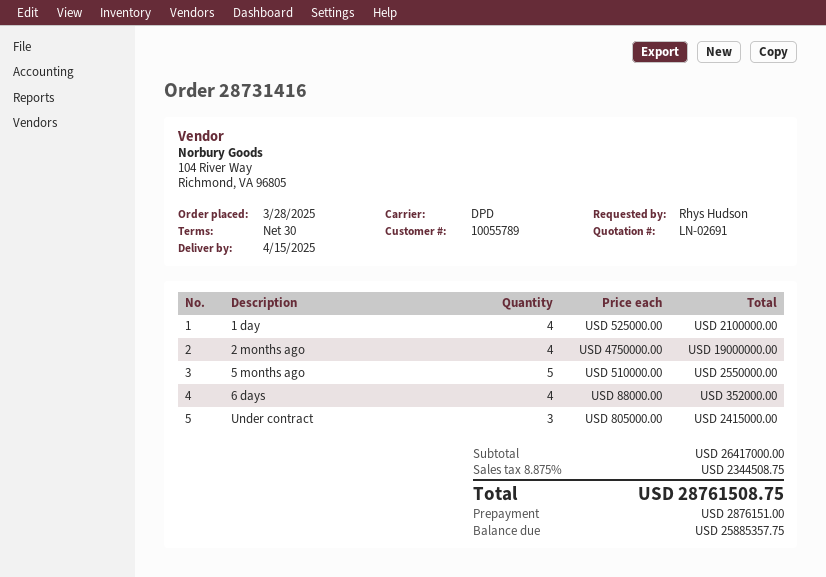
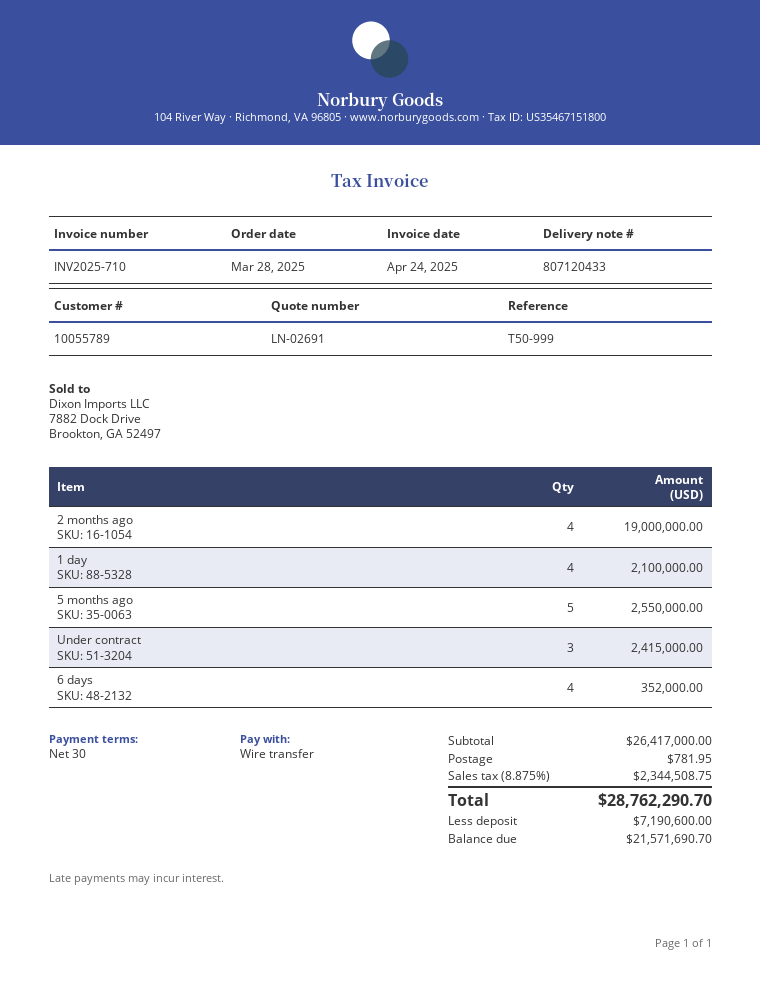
shipping: none -> 781.95
total: 28761508.75 -> 28762290.70
deposit: 2876151.00 -> 7190600.00
balance: 25885357.75 -> 21571690.70

